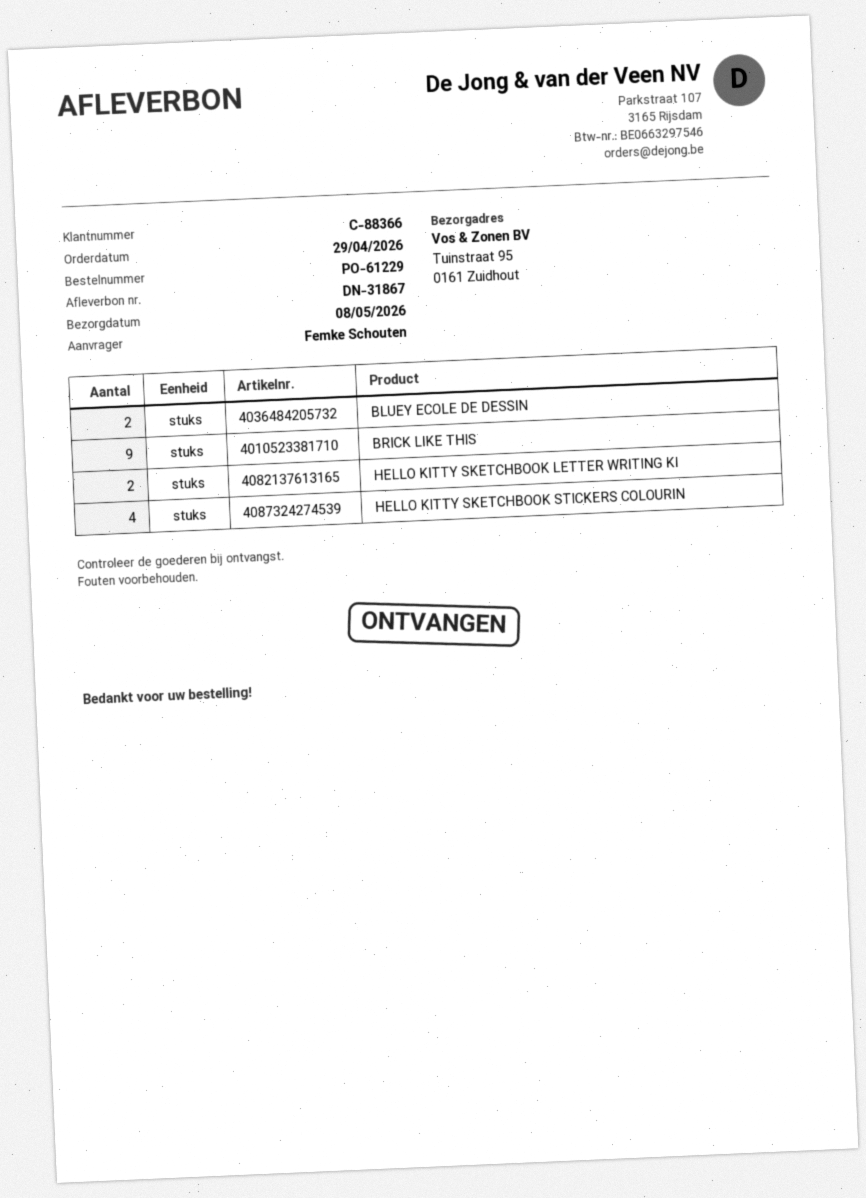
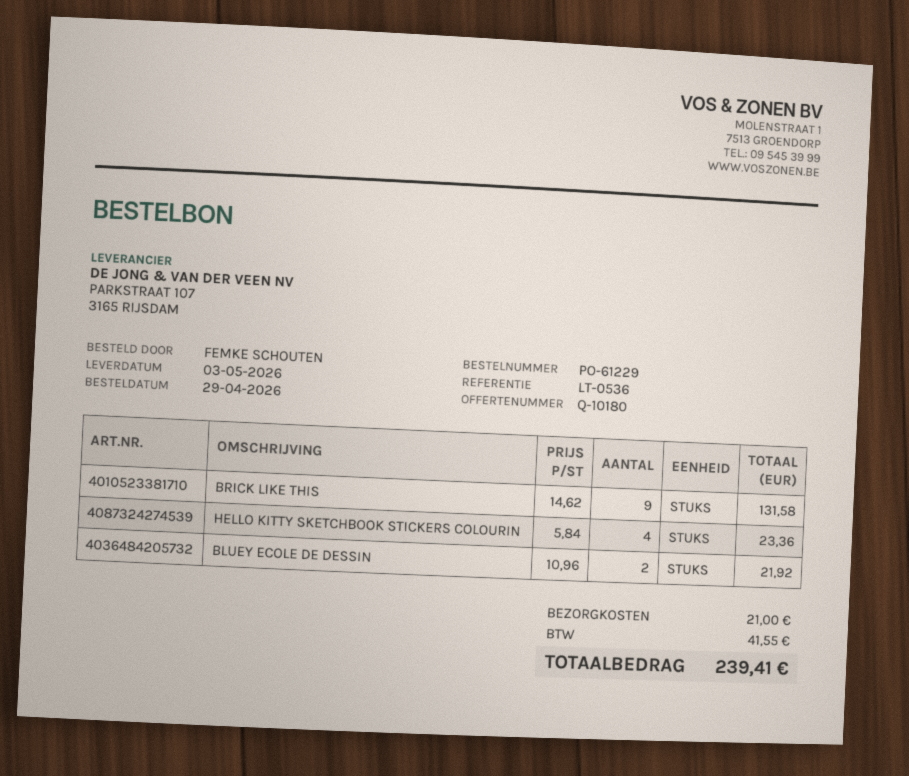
delivery date: 2026-05-08 -> 2026-05-03
HELLO KITTY SKETCHBOOK LETTER WRITING KI: 2 -> none

